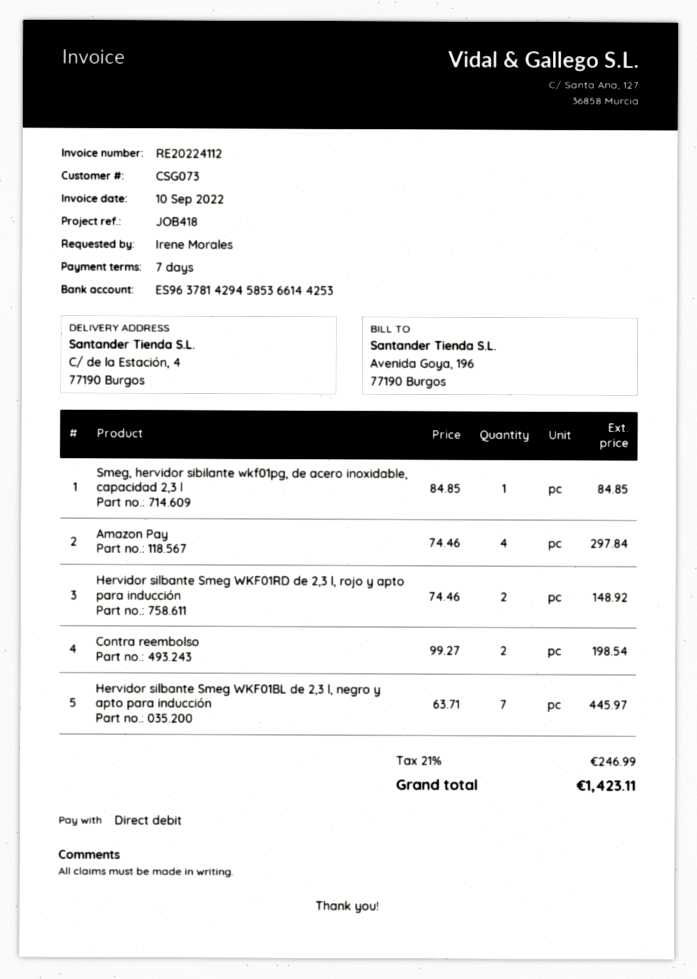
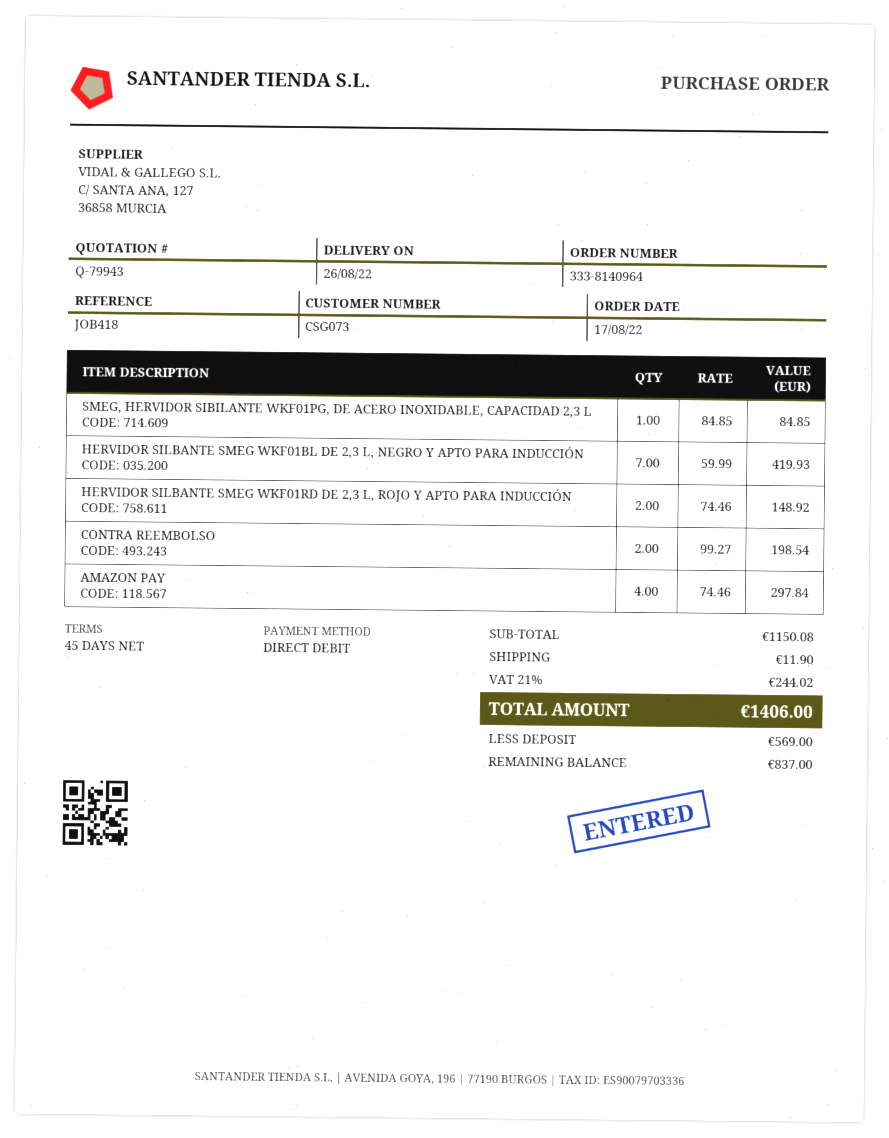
payment terms: 7 days -> 45 days
Hervidor silbante Smeg WKF01BL de 2,3 l, negro y apto para inducción: 7 x 63.71 = 445.97 -> 7 x 59.99 = 419.93
shipping: none -> 11.90
tax: 21% = 246.99 -> 21% = 244.02
total: 1423.11 -> 1406.00

